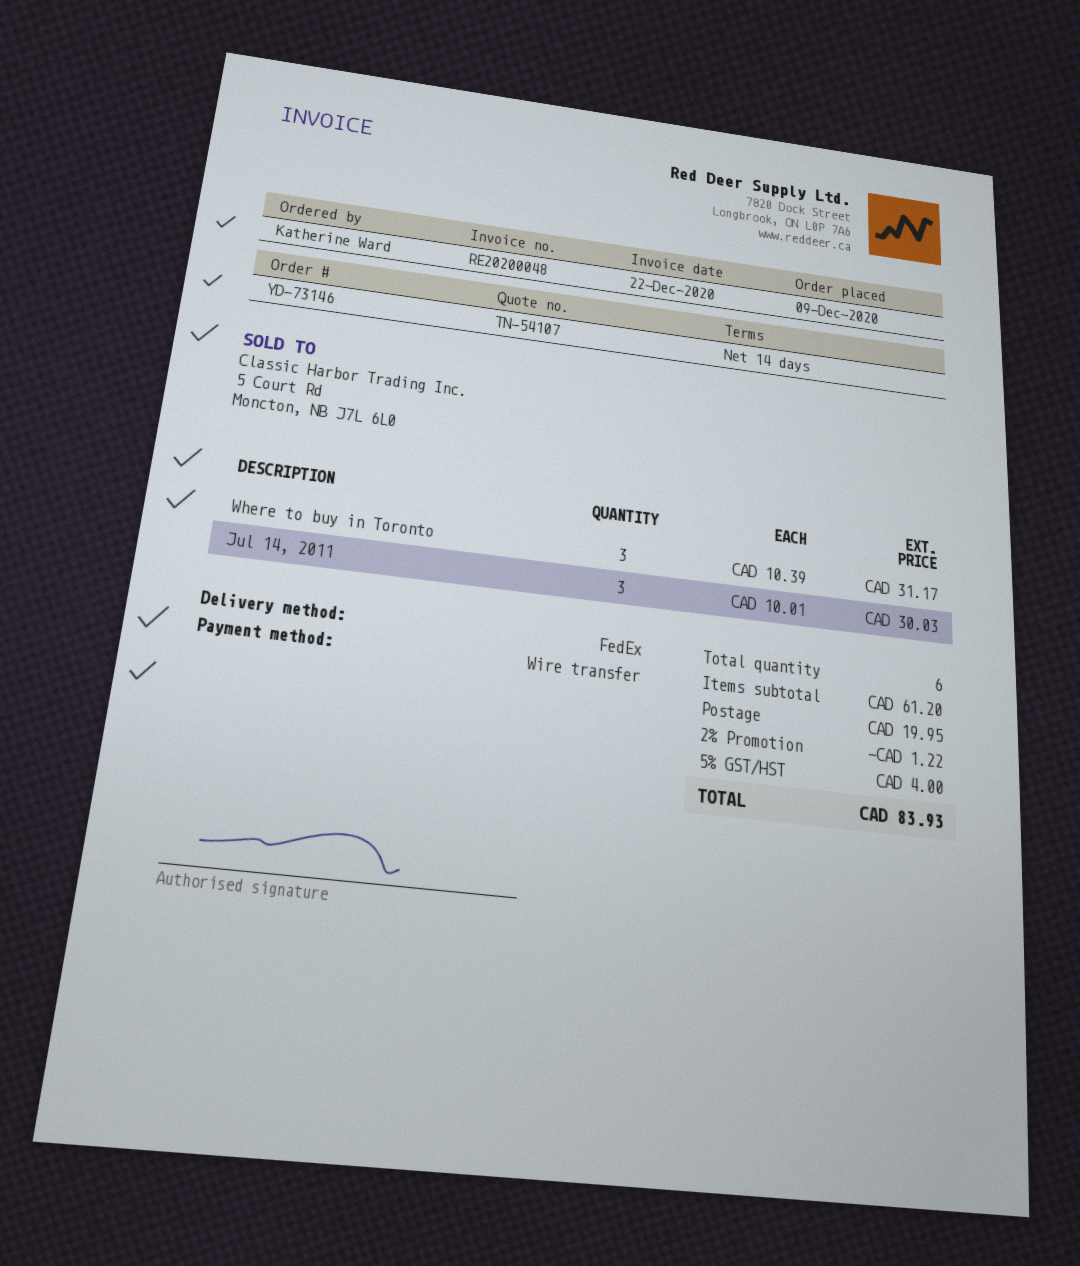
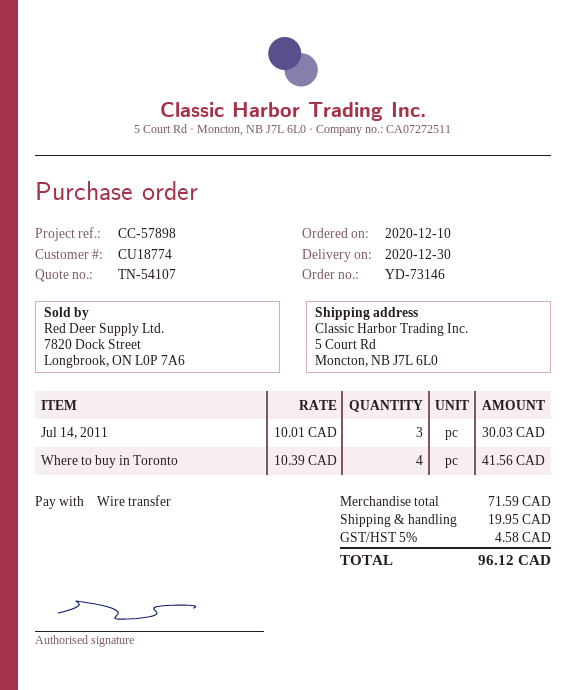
order date: 2020-12-09 -> 2020-12-10
Where to buy in Toronto: 3 x 10.39 = 31.17 -> 4 x 10.39 = 41.56
subtotal: 61.20 -> 71.59
discount: 2% = 1.22 -> none
tax: 5% = 4.00 -> 5% = 4.58
total: 83.93 -> 96.12

